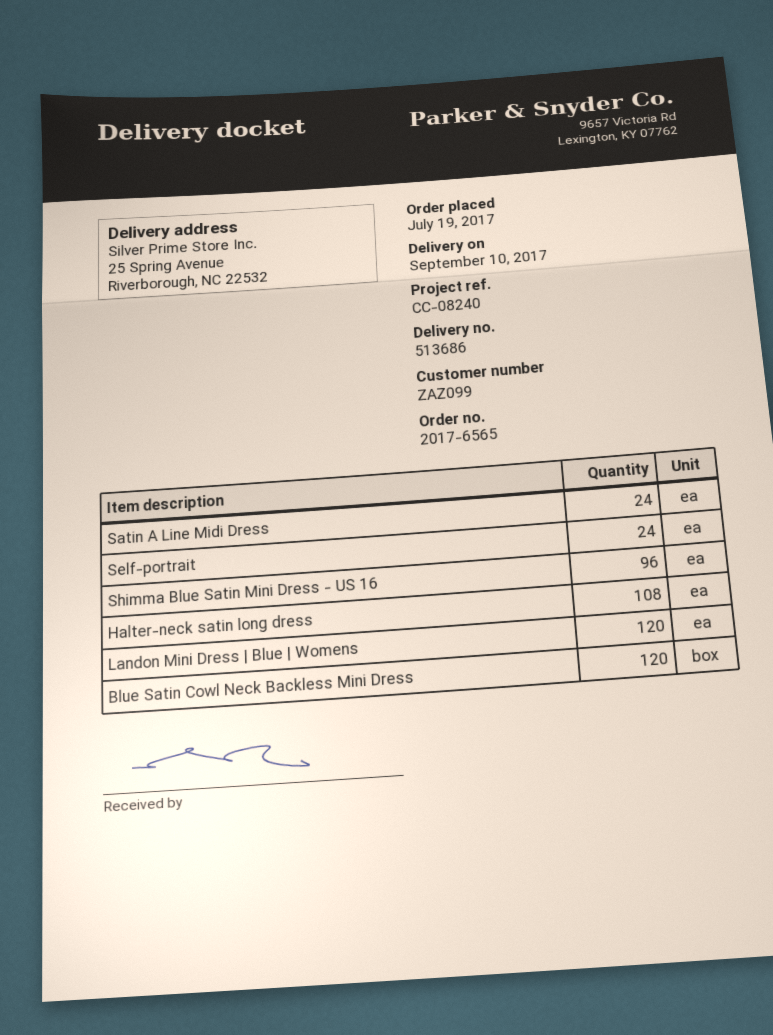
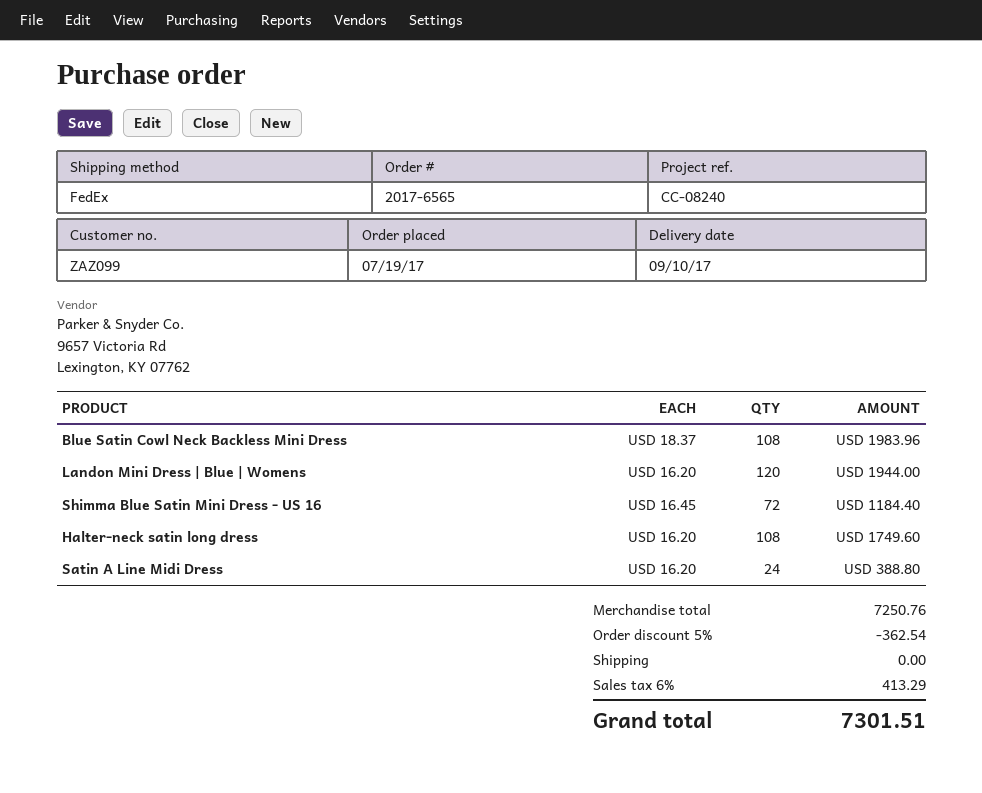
Self-portrait: 24 -> none
Shimma Blue Satin Mini Dress - US 16: 96 -> 72
Blue Satin Cowl Neck Backless Mini Dress: 120 -> 108

